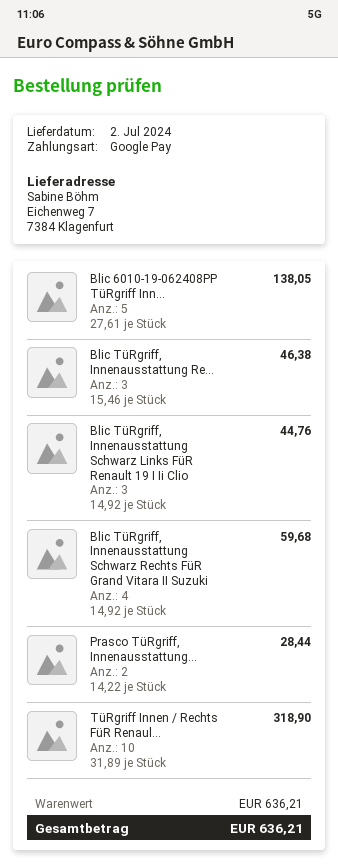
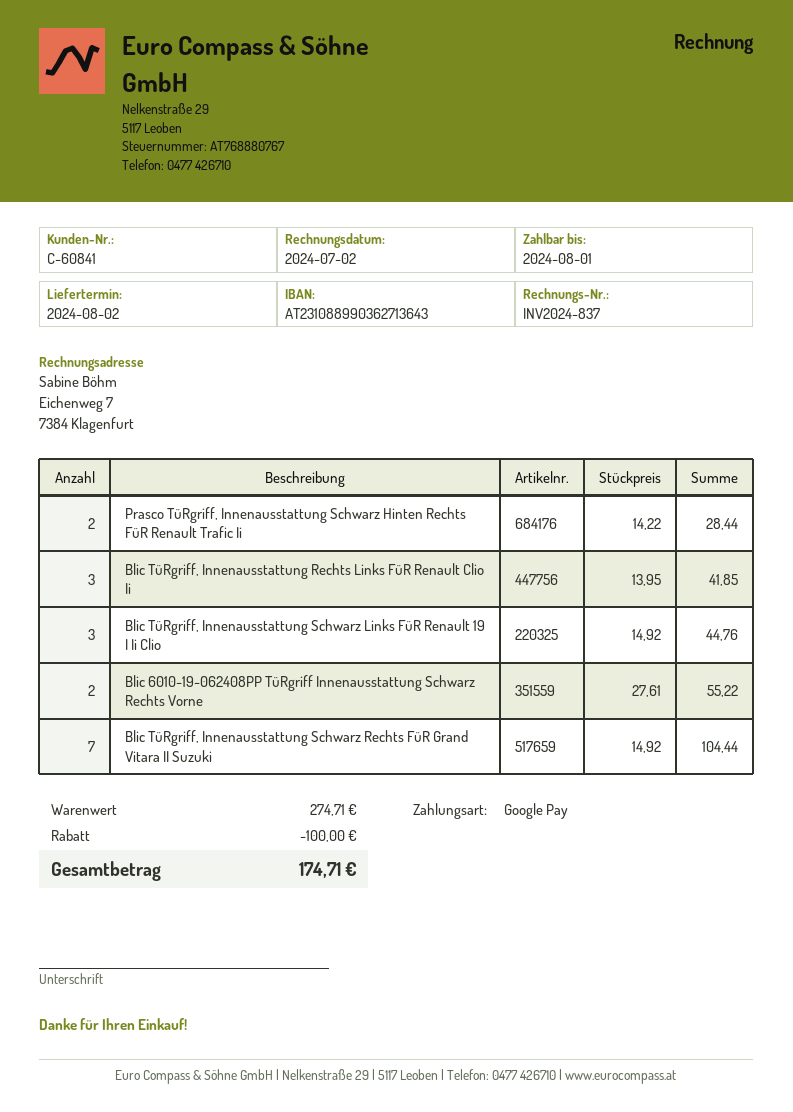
delivery date: 2024-07-02 -> 2024-08-02
Blic 6010-19-062408PP TüRgriff Inn...: 5 x 27.61 = 138.05 -> 2 x 27.61 = 55.22
Blic TüRgriff, Innenausstattung Re...: 3 x 15.46 = 46.38 -> 3 x 13.95 = 41.85
Blic TüRgriff, Innenausstattung Schwarz Rechts FüR Grand Vitara II Suzuki: 4 x 14.92 = 59.68 -> 7 x 14.92 = 104.44
TüRgriff Innen / Rechts FüR Renaul...: 10 x 31.89 = 318.90 -> none
subtotal: 636.21 -> 274.71
discount: none -> 100.00
total: 636.21 -> 174.71

